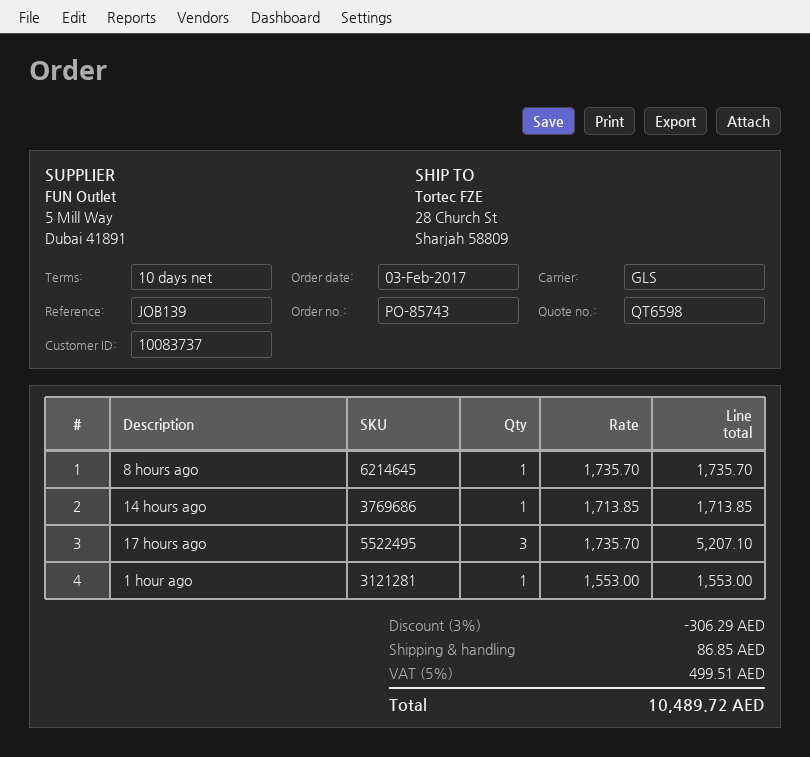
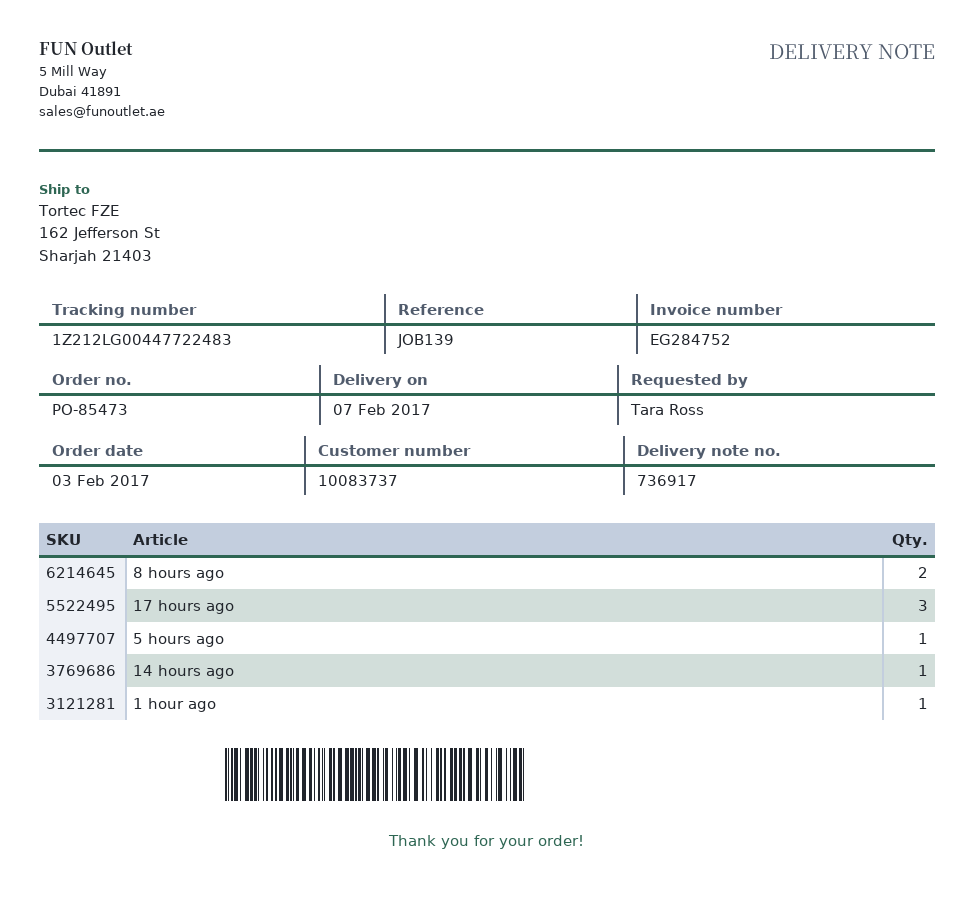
order number: PO-85743 -> PO-85473
ship to: 28 Church St, Sharjah 58809 -> 162 Jefferson St, Sharjah 21403
8 hours ago: 1 -> 2
5 hours ago: none -> 1

